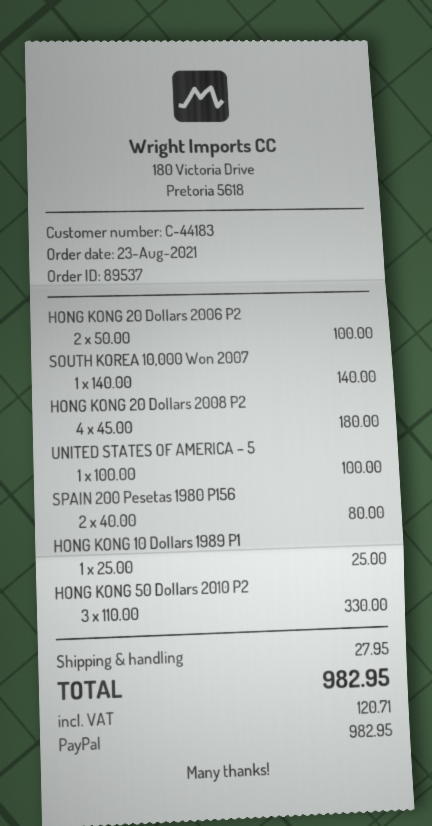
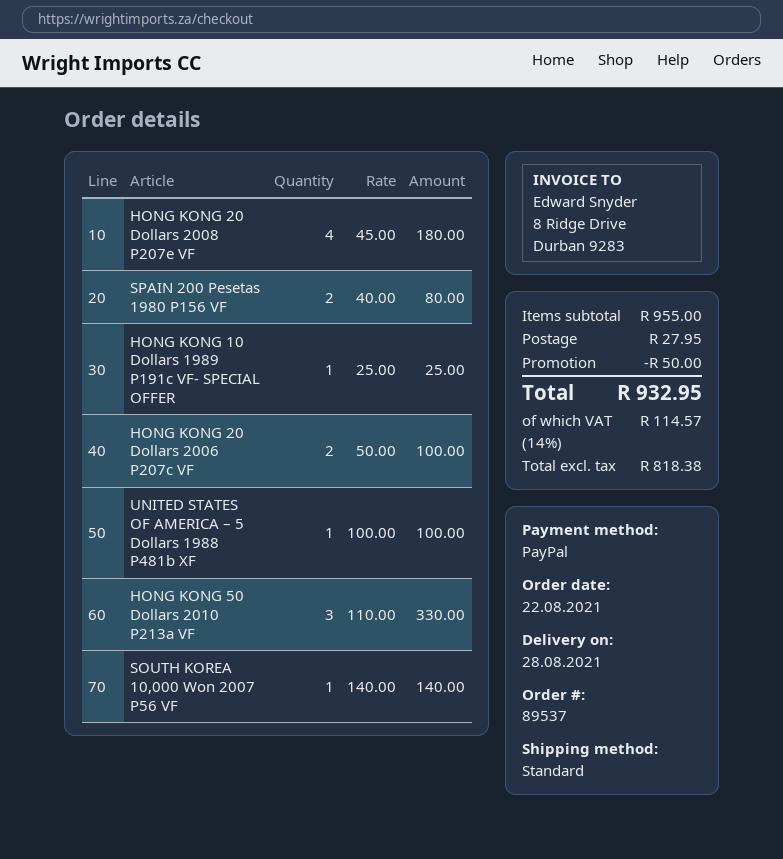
order date: 2021-08-23 -> 2021-08-22
discount: none -> 50.00
tax: 120.71 -> 114.57
total: 982.95 -> 932.95

